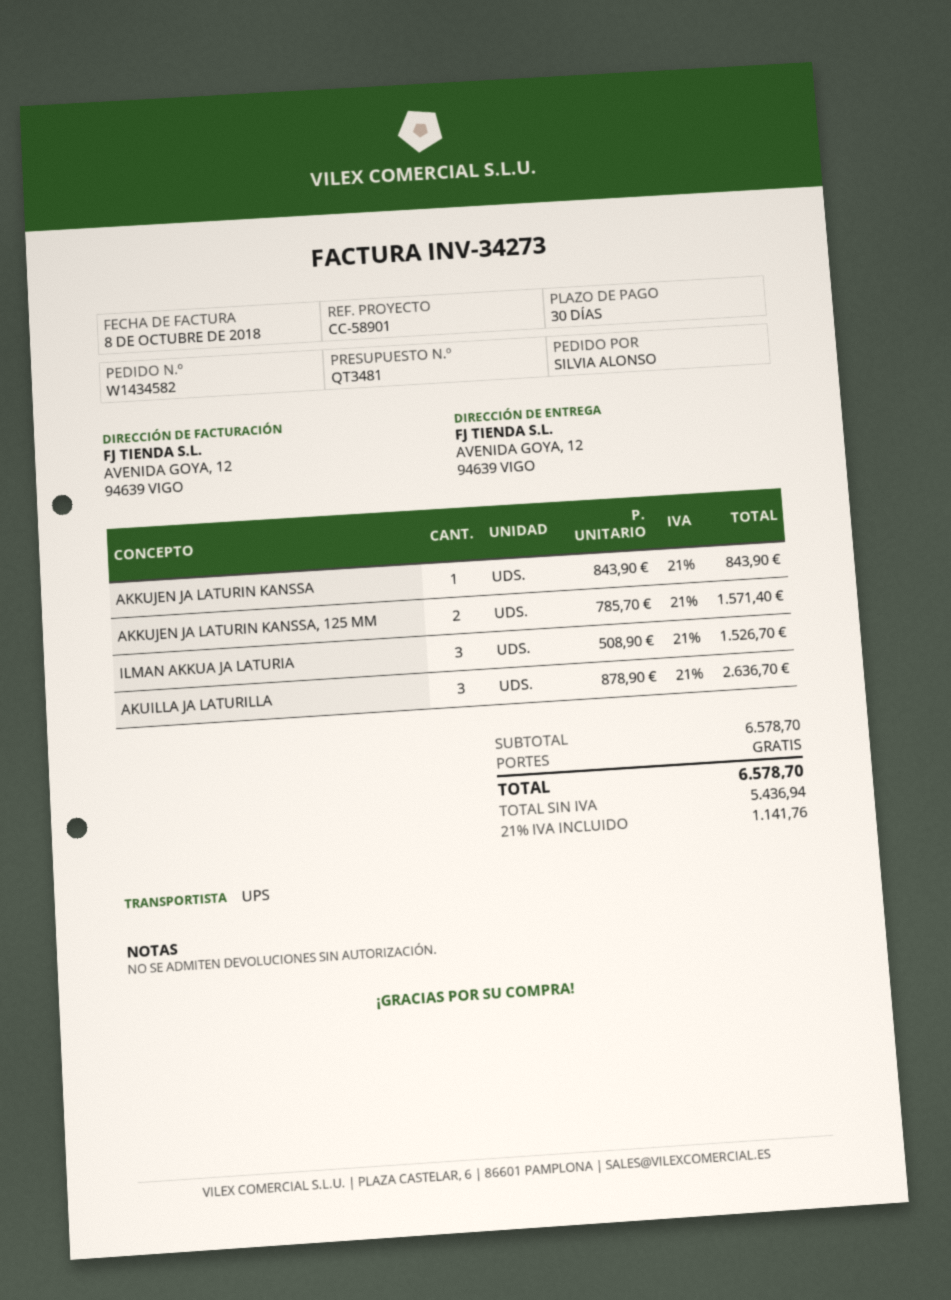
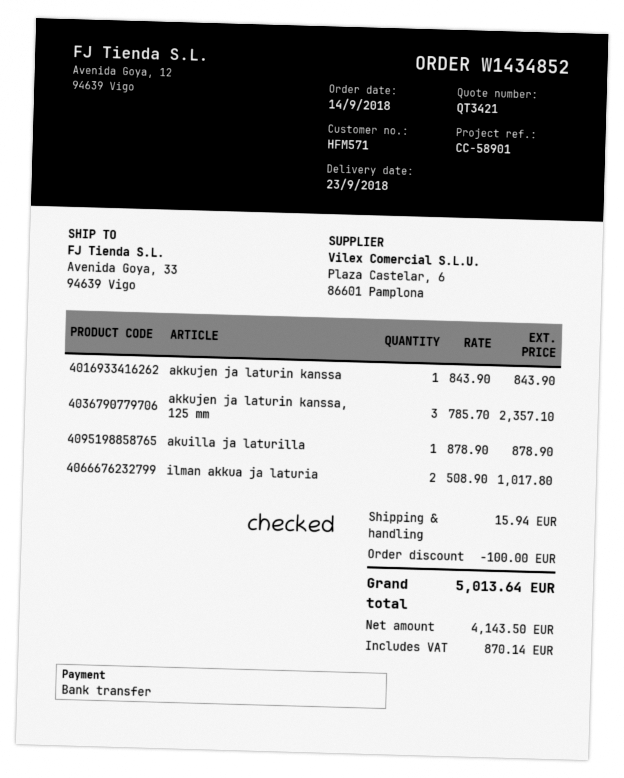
quote number: QT3481 -> QT3421
order number: W1434582 -> W1434852
ship to: AVENIDA GOYA, 12, 94639 VIGO -> Avenida Goya, 33, 94639 Vigo
AKKUJEN JA LATURIN KANSSA, 125 MM: 2 x 785.70 = 1571.40 -> 3 x 785.70 = 2357.10
ILMAN AKKUA JA LATURIA: 3 x 508.90 = 1526.70 -> 2 x 508.90 = 1017.80
AKUILLA JA LATURILLA: 3 x 878.90 = 2636.70 -> 1 x 878.90 = 878.90
discount: none -> 100.00
shipping: 0.00 -> 15.94
net: 5436.94 -> 4143.50
tax: 1141.76 -> 870.14
total: 6578.70 -> 5013.64

